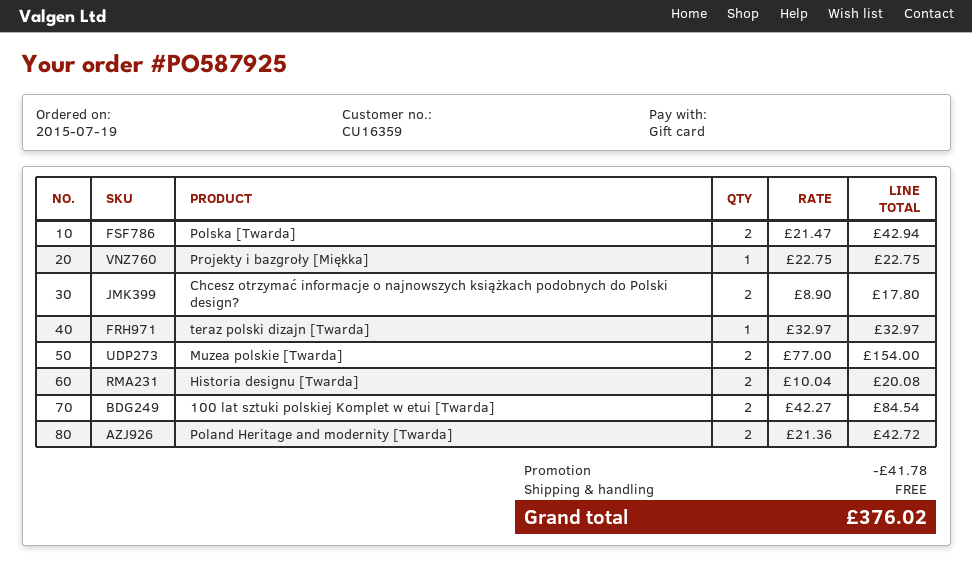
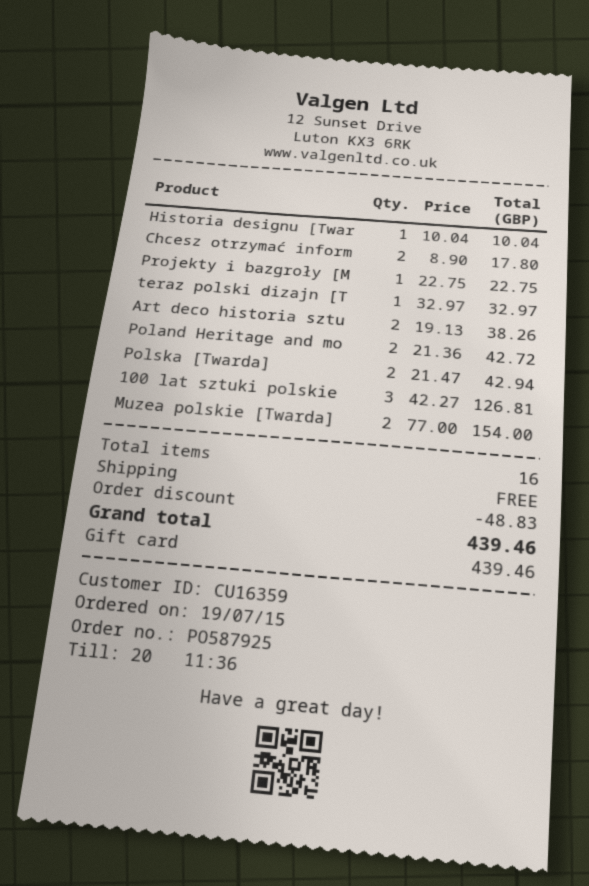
Historia designu [Twarda]: 2 x 10.04 = 20.08 -> 1 x 10.04 = 10.04
100 lat sztuki polskiej Komplet w etui [Twarda]: 2 x 42.27 = 84.54 -> 3 x 42.27 = 126.81
Art deco historia sztu: none -> 2 x 19.13 = 38.26
discount: 41.78 -> 48.83
total: 376.02 -> 439.46

